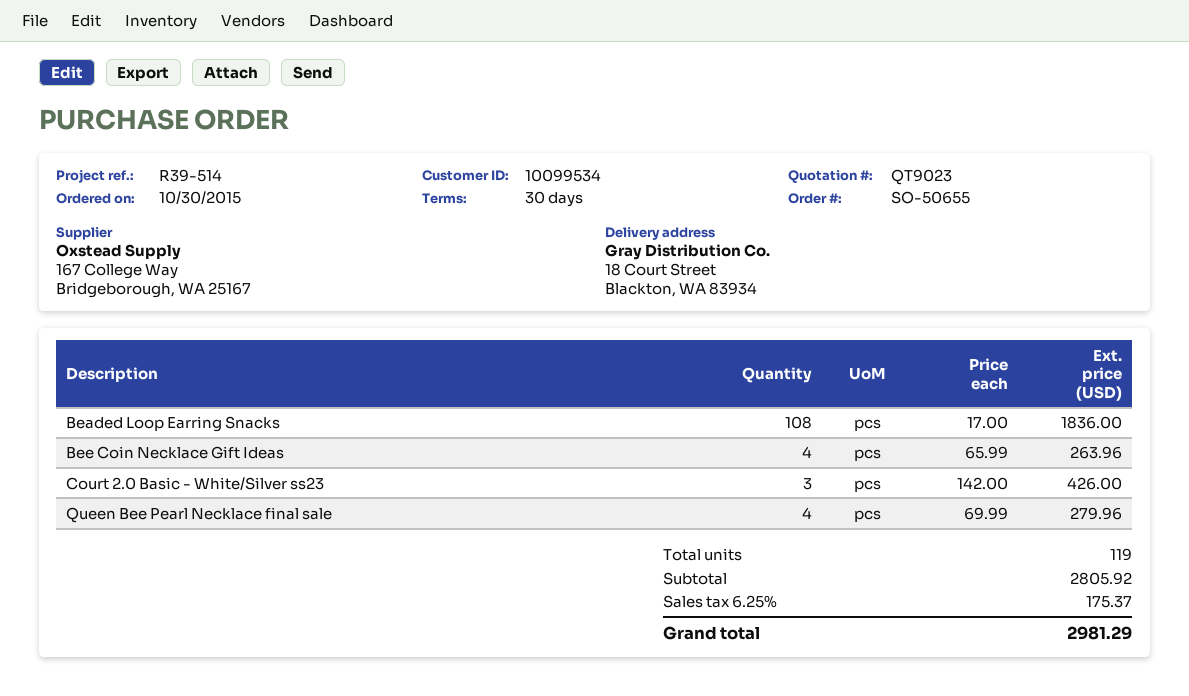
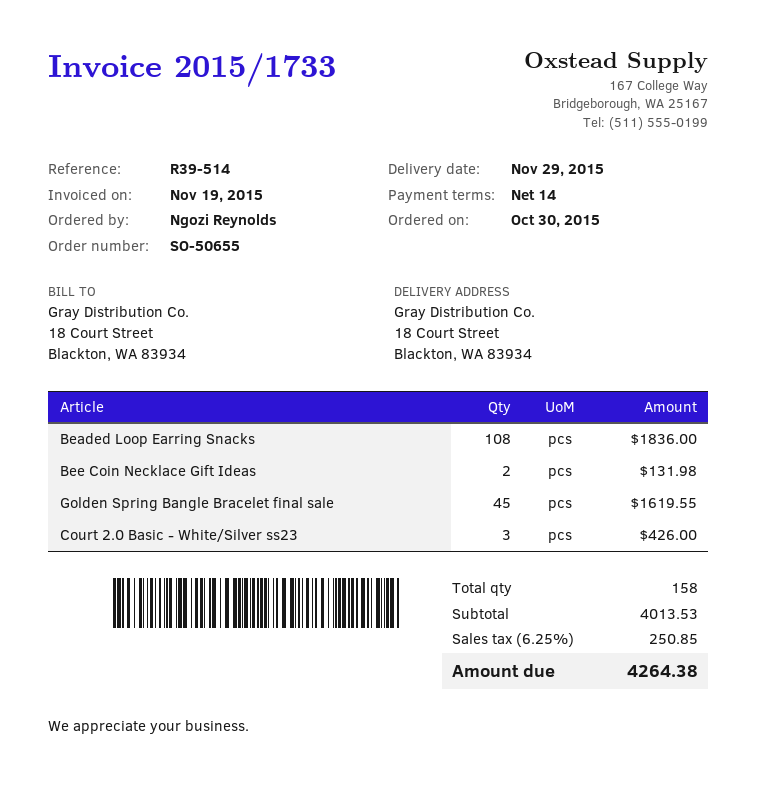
payment terms: 30 days -> 14 days
Bee Coin Necklace Gift Ideas: 4 for 263.96 -> 2 for 131.98
Queen Bee Pearl Necklace final sale: 4 for 279.96 -> none
Golden Spring Bangle Bracelet final sale: none -> 45 for 1619.55
total quantity: 119 -> 158
subtotal: 2805.92 -> 4013.53
tax: 6.25% = 175.37 -> 6.25% = 250.85
total: 2981.29 -> 4264.38

